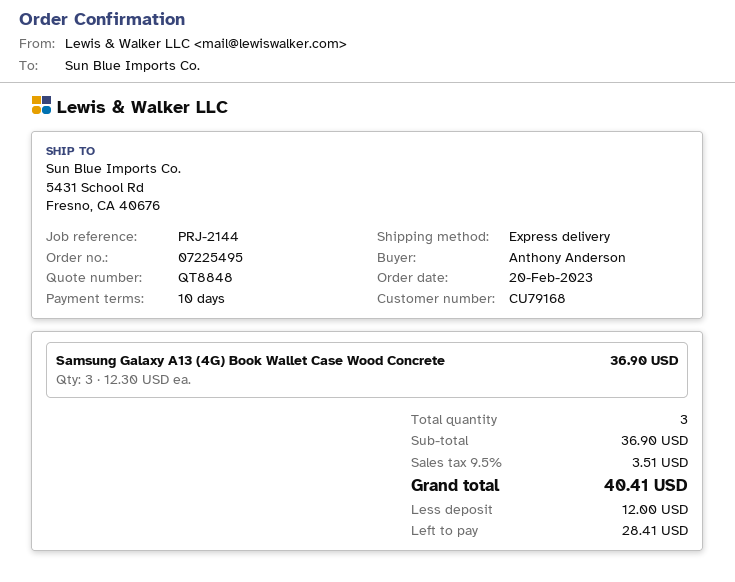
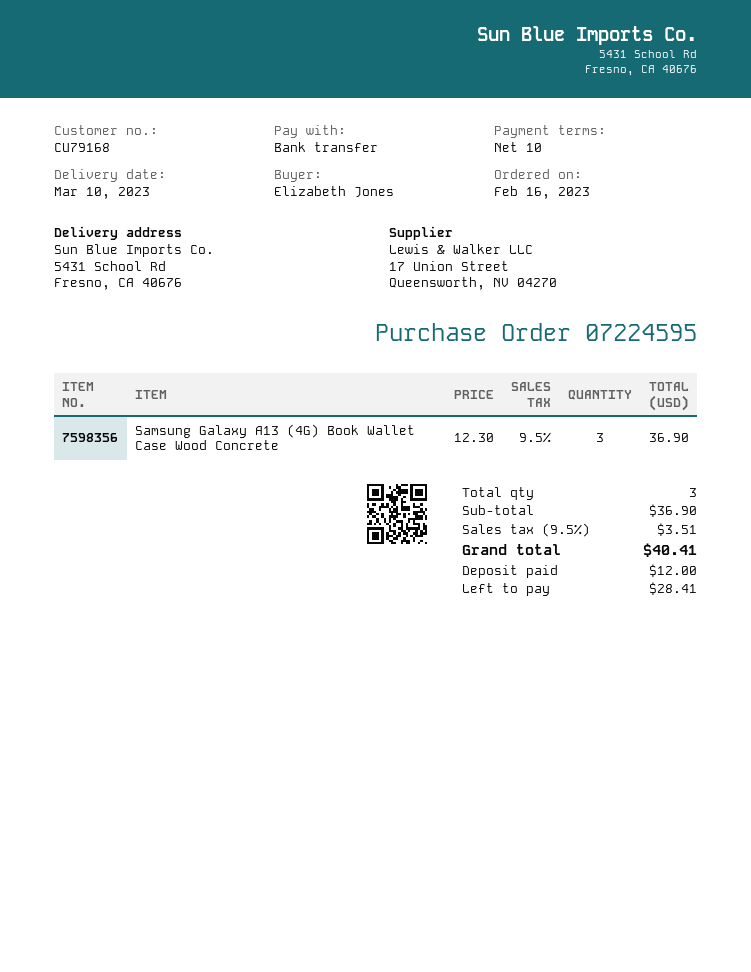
order number: 07225495 -> 07224595
order date: 2023-02-20 -> 2023-02-16
ordered by: Anthony Anderson -> Elizabeth Jones

